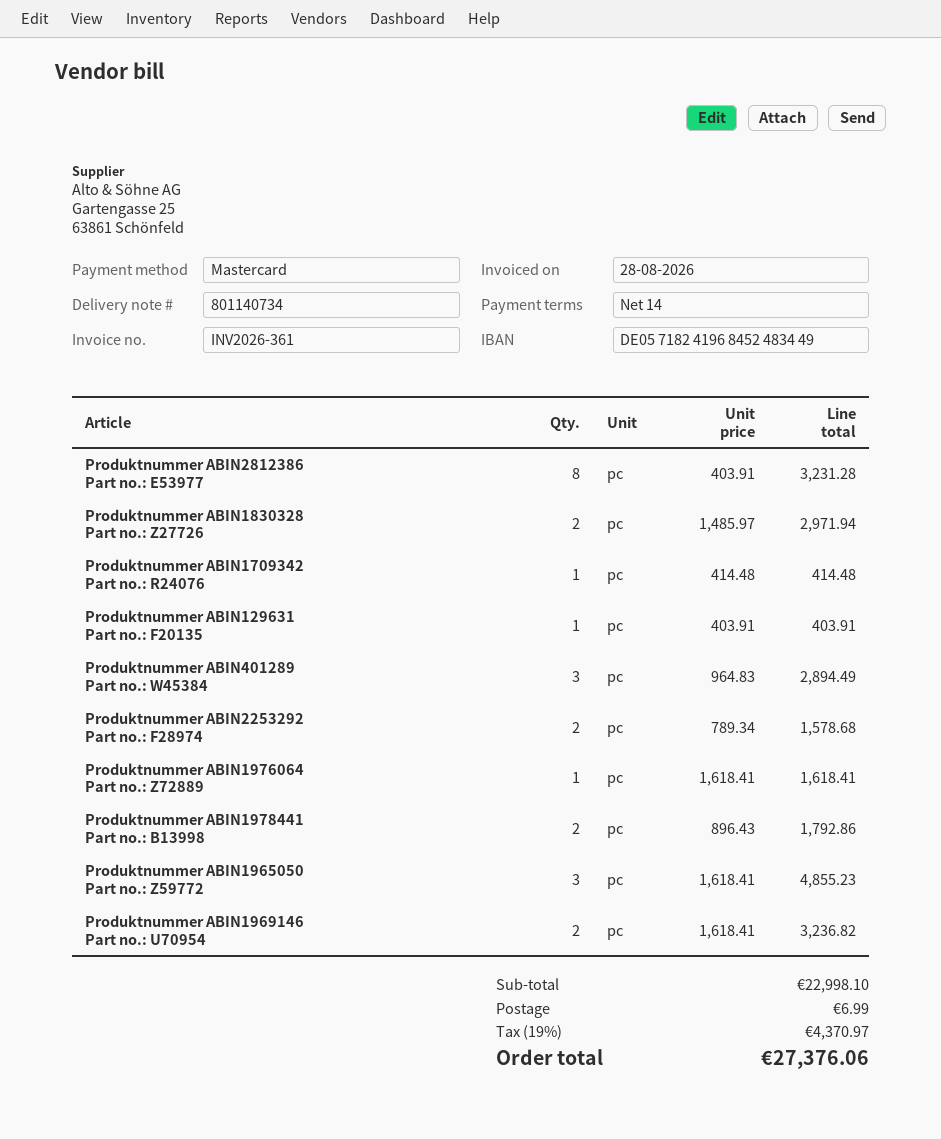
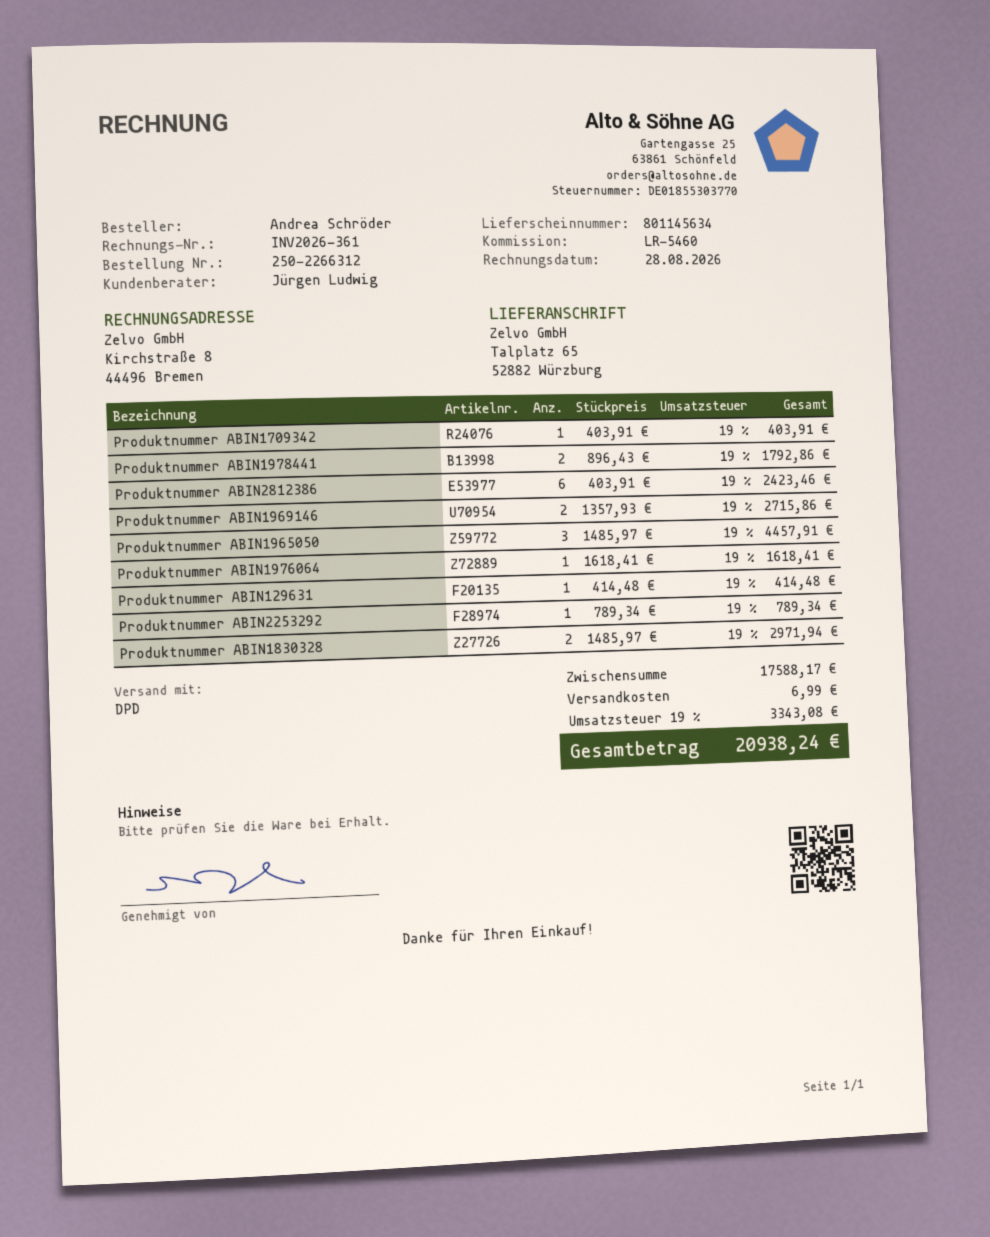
delivery note number: 801140734 -> 801145634
Produktnummer ABIN2812386: 8 x 403.91 = 3231.28 -> 6 x 403.91 = 2423.46
Produktnummer ABIN1709342: 1 x 414.48 = 414.48 -> 1 x 403.91 = 403.91
Produktnummer ABIN129631: 1 x 403.91 = 403.91 -> 1 x 414.48 = 414.48
Produktnummer ABIN401289: 3 x 964.83 = 2894.49 -> none
Produktnummer ABIN2253292: 2 x 789.34 = 1578.68 -> 1 x 789.34 = 789.34
Produktnummer ABIN1965050: 3 x 1618.41 = 4855.23 -> 3 x 1485.97 = 4457.91
Produktnummer ABIN1969146: 2 x 1618.41 = 3236.82 -> 2 x 1357.93 = 2715.86
subtotal: 22998.10 -> 17588.17
tax: 19% = 4370.97 -> 19% = 3343.08
total: 27376.06 -> 20938.24

